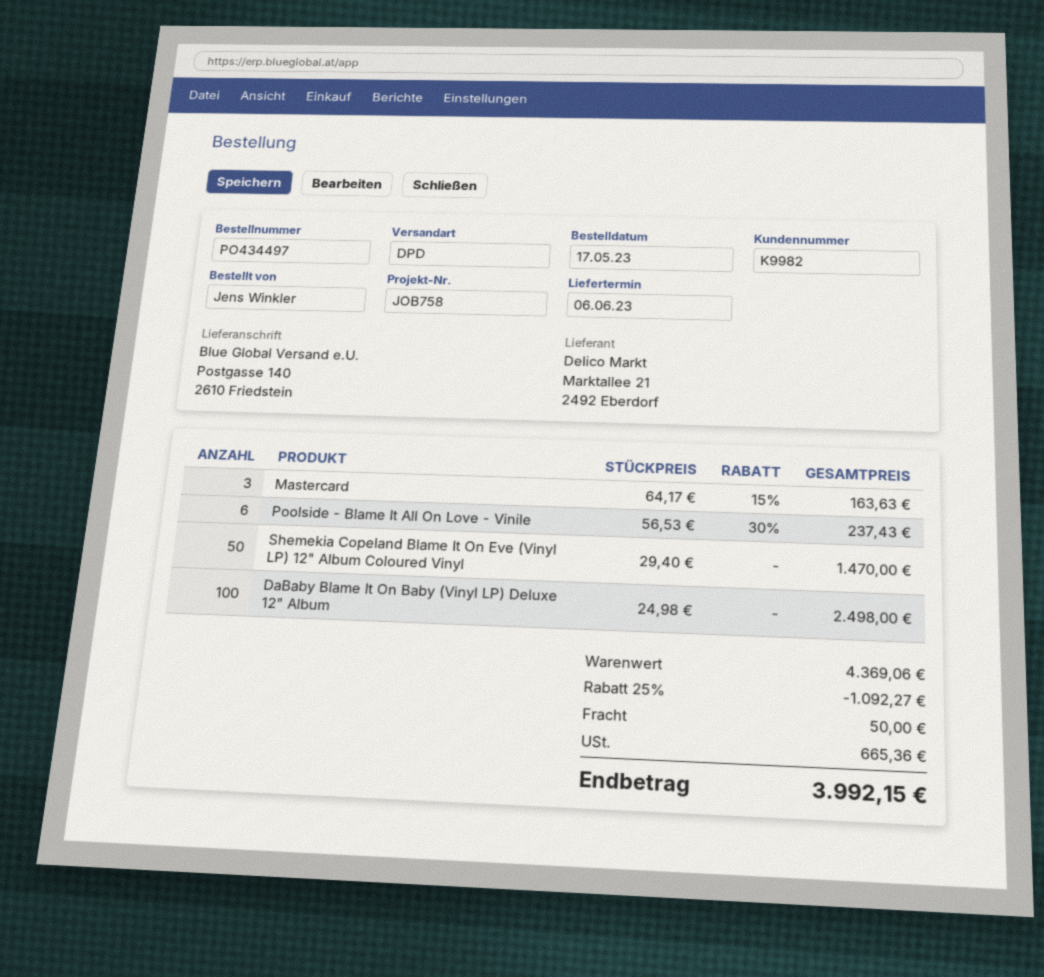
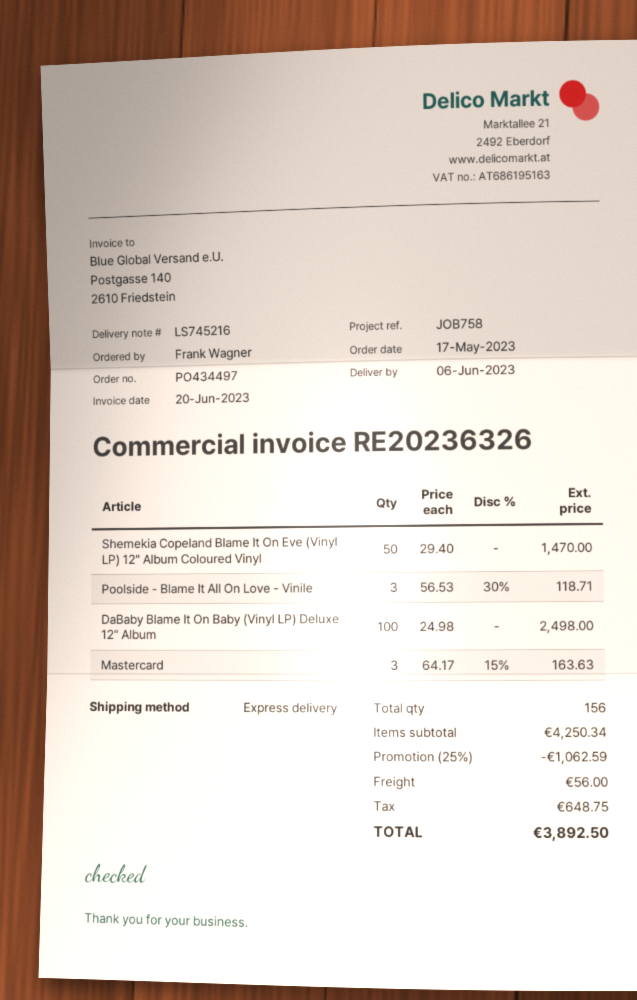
ordered by: Jens Winkler -> Frank Wagner
shipping method: DPD -> express
Poolside - Blame It All On Love - Vinile: 6 x 56.53 - 30% = 237.43 -> 3 x 56.53 - 30% = 118.71
subtotal: 4369.06 -> 4250.34
discount: 25% = 1092.27 -> 25% = 1062.59
shipping: 50.00 -> 56.00
tax: 665.36 -> 648.75
total: 3992.15 -> 3892.50

